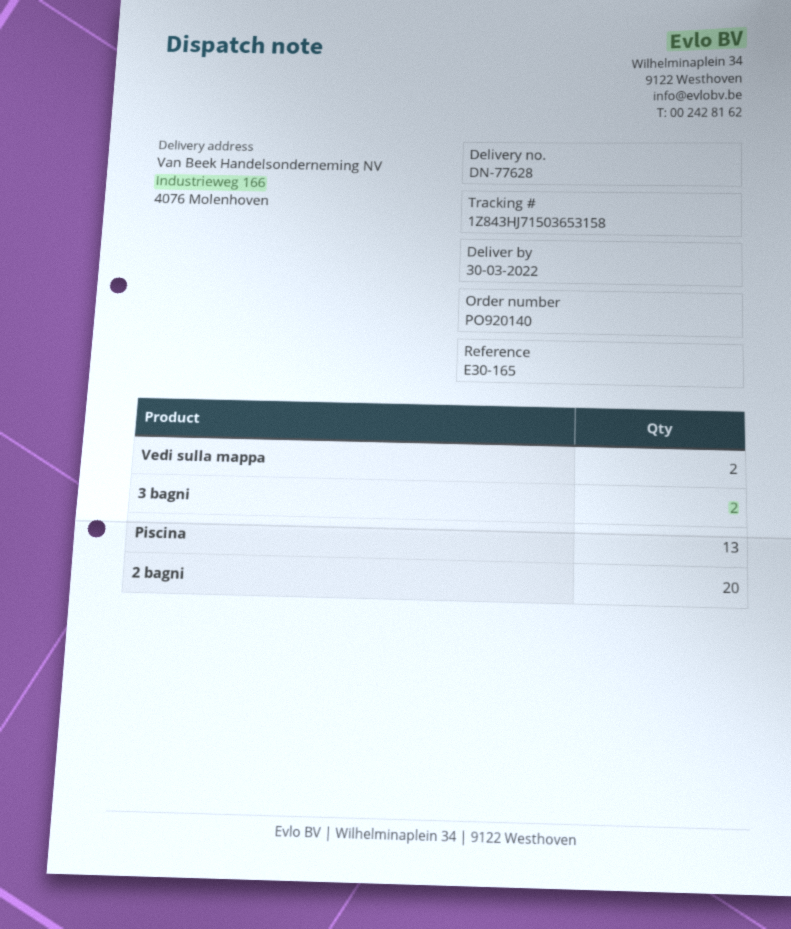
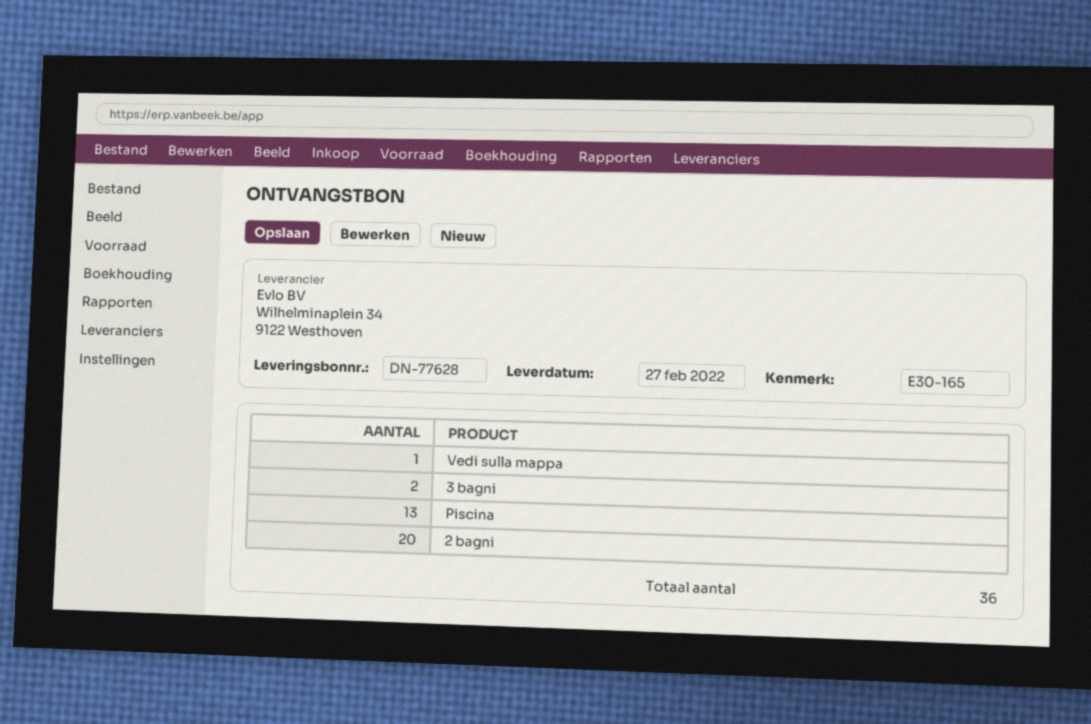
delivery date: 2022-03-30 -> 2022-02-27
Vedi sulla mappa: 2 -> 1

